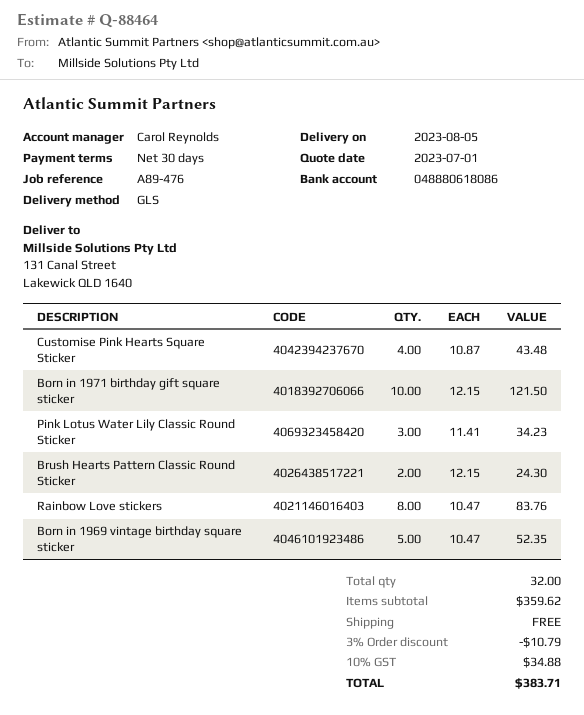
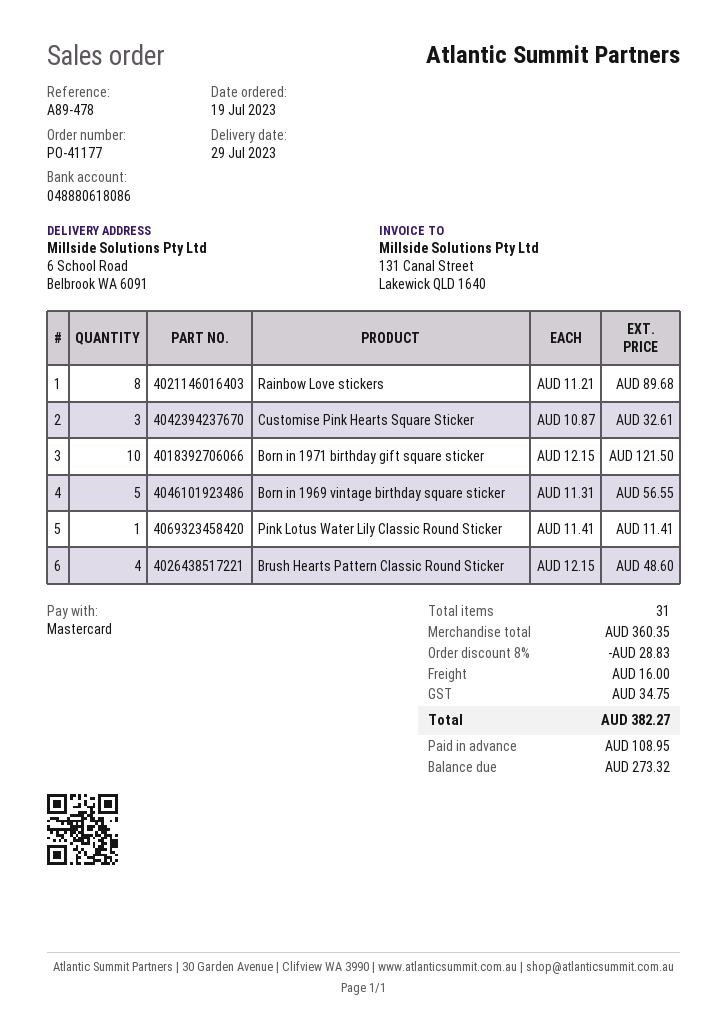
delivery date: 2023-08-05 -> 2023-07-29
reference: A89-476 -> A89-478
ship to: 131 Canal Street, Lakewick QLD 1640 -> 6 School Road, Belbrook WA 6091
Customise Pink Hearts Square Sticker: 4 x 10.87 = 43.48 -> 3 x 10.87 = 32.61
Pink Lotus Water Lily Classic Round Sticker: 3 x 11.41 = 34.23 -> 1 x 11.41 = 11.41
Brush Hearts Pattern Classic Round Sticker: 2 x 12.15 = 24.30 -> 4 x 12.15 = 48.60
Rainbow Love stickers: 8 x 10.47 = 83.76 -> 8 x 11.21 = 89.68
Born in 1969 vintage birthday square sticker: 5 x 10.47 = 52.35 -> 5 x 11.31 = 56.55
total quantity: 32 -> 31
subtotal: 359.62 -> 360.35
discount: 3% = 10.79 -> 8% = 28.83
shipping: 0.00 -> 16.00
tax: 34.88 -> 34.75
total: 383.71 -> 382.27

